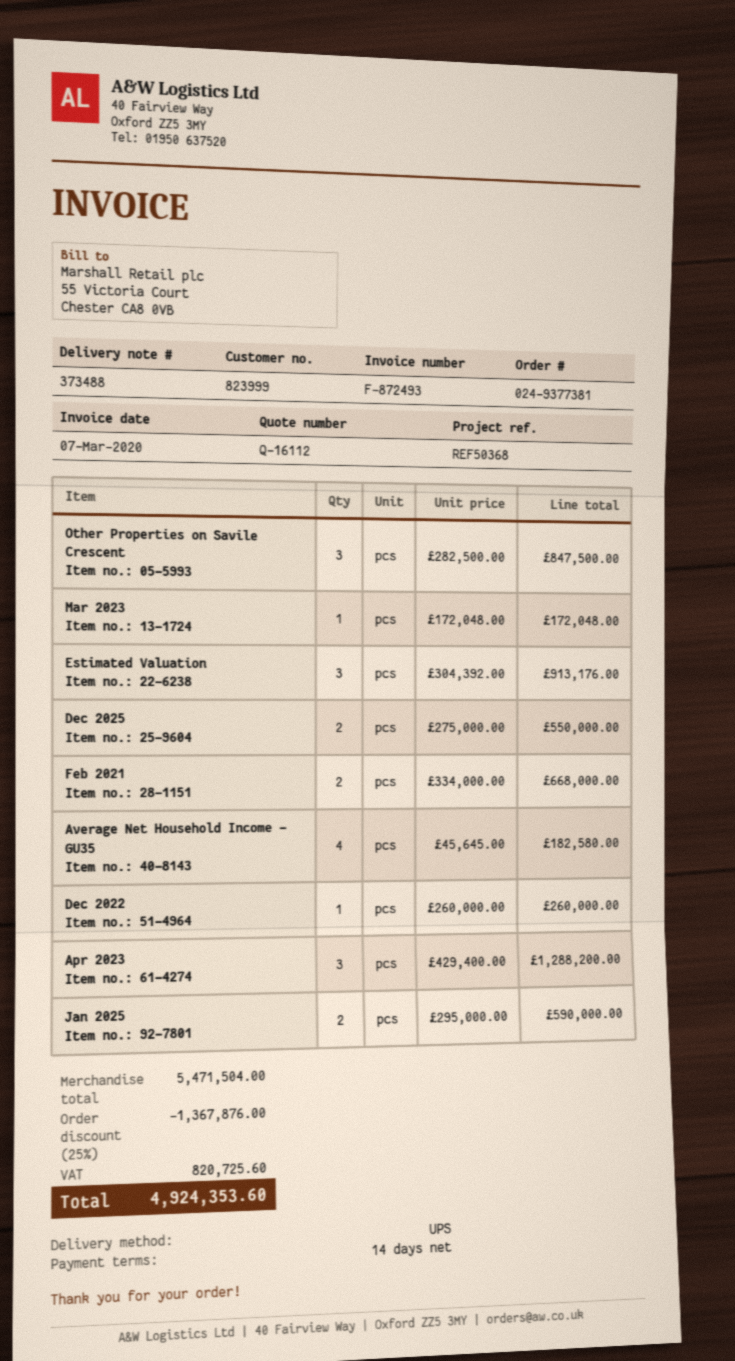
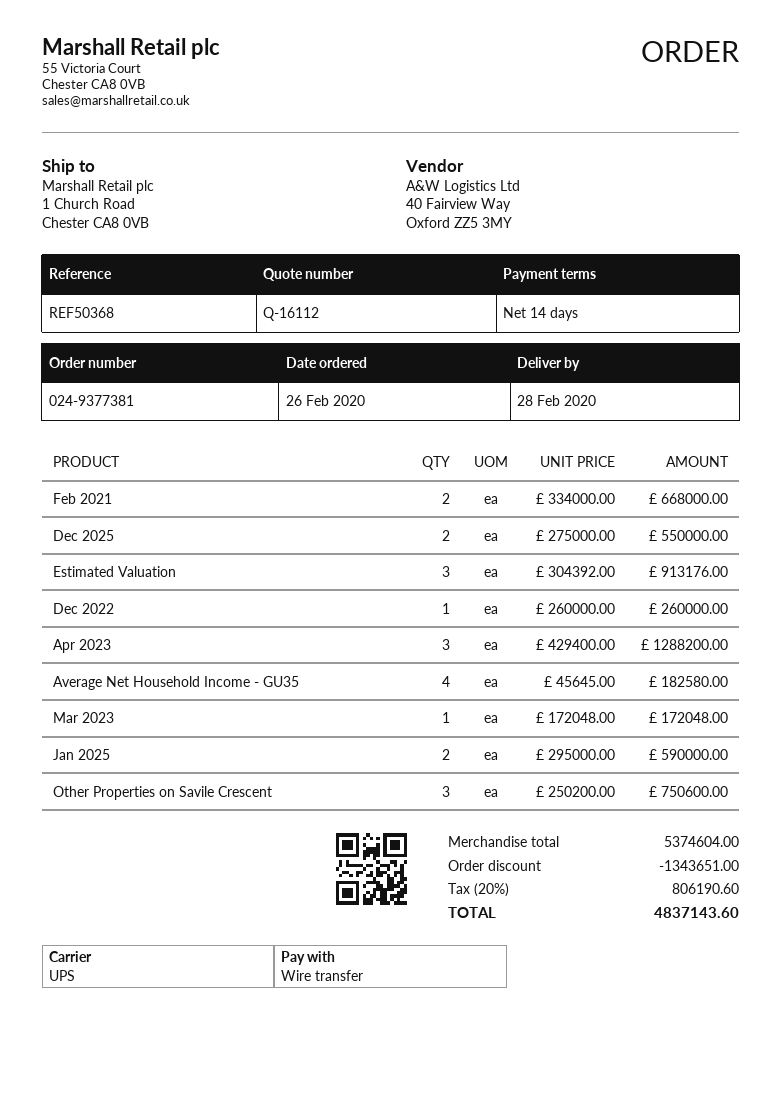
Other Properties on Savile Crescent: 3 x 282500.00 = 847500.00 -> 3 x 250200.00 = 750600.00
subtotal: 5471504.00 -> 5374604.00
discount: 1367876.00 -> 1343651.00
tax: 820725.60 -> 806190.60
total: 4924353.60 -> 4837143.60

